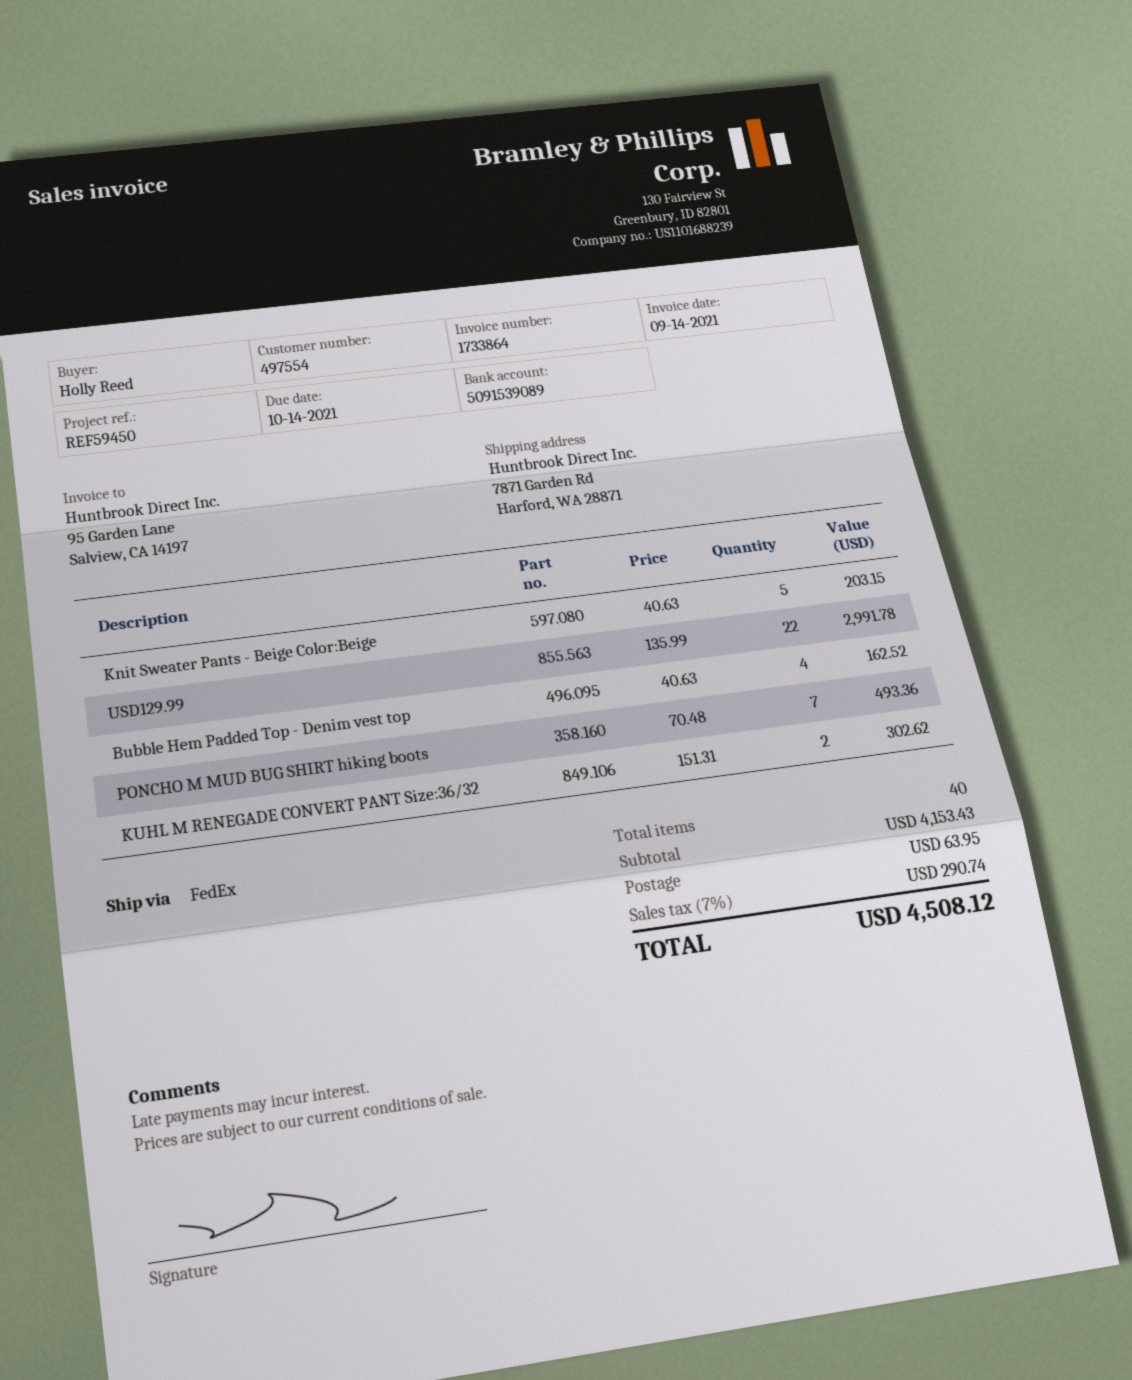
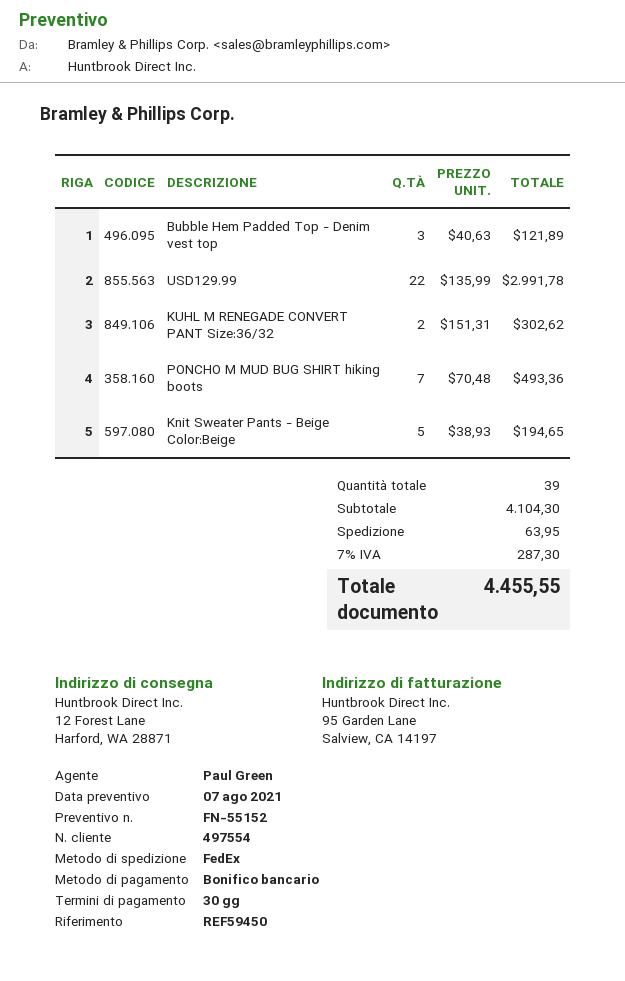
ship to: 7871 Garden Rd, Harford, WA 28871 -> 12 Forest Lane, Harford, WA 28871
Knit Sweater Pants - Beige Color:Beige: 5 x 40.63 = 203.15 -> 5 x 38.93 = 194.65
Bubble Hem Padded Top - Denim vest top: 4 x 40.63 = 162.52 -> 3 x 40.63 = 121.89
total quantity: 40 -> 39
subtotal: 4153.43 -> 4104.30
tax: 7% = 290.74 -> 7% = 287.30
total: 4508.12 -> 4455.55

